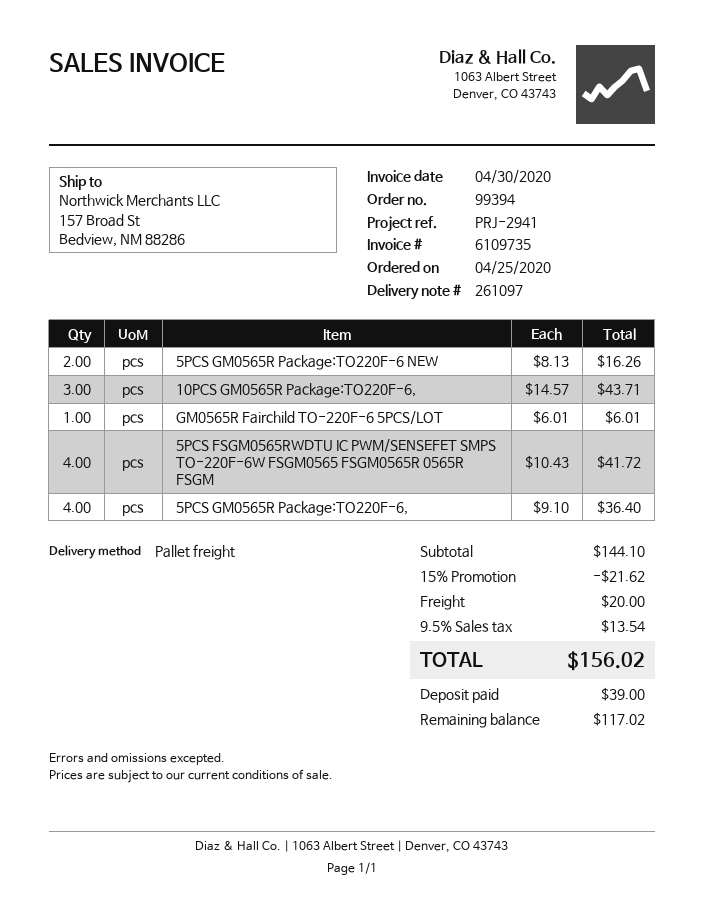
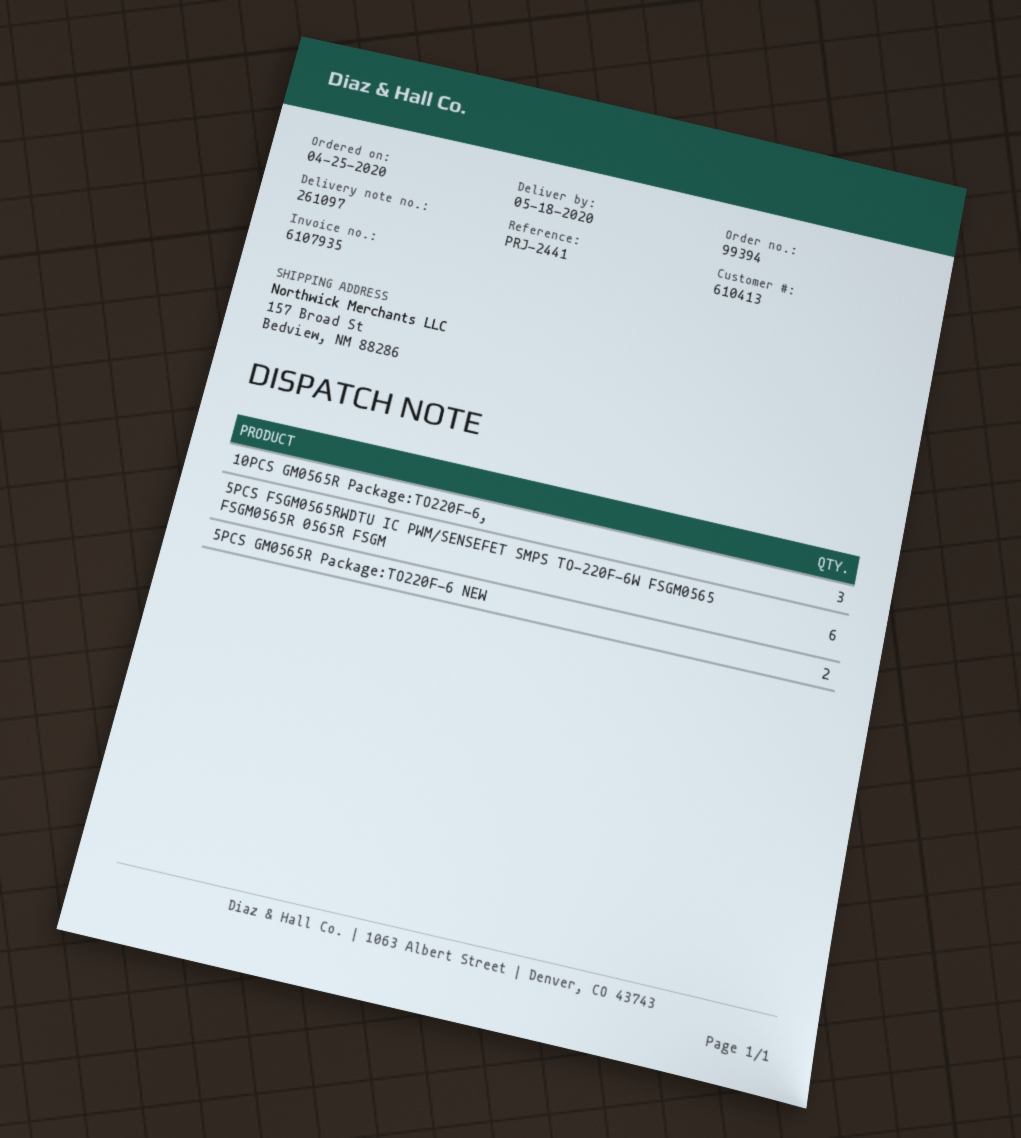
invoice number: 6109735 -> 6107935
reference: PRJ-2941 -> PRJ-2441
GM0565R Fairchild TO-220F-6 5PCS/LOT: 1 -> none
5PCS FSGM0565RWDTU IC PWM/SENSEFET SMPS TO-220F-6W FSGM0565 FSGM0565R 0565R FSGM: 4 -> 6
5PCS GM0565R Package:TO220F-6,: 4 -> none

